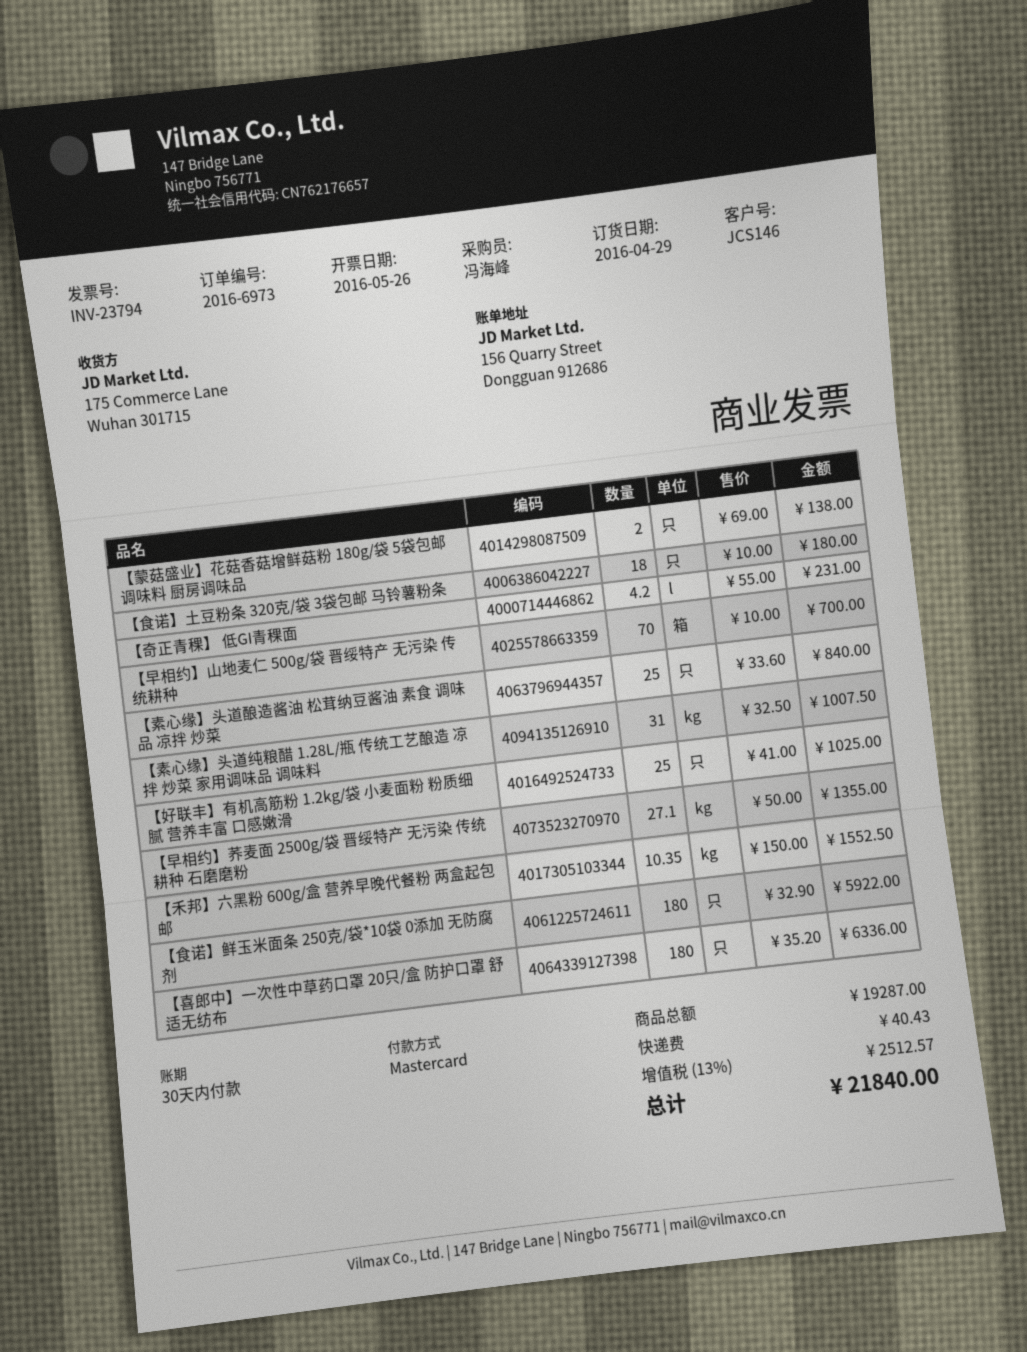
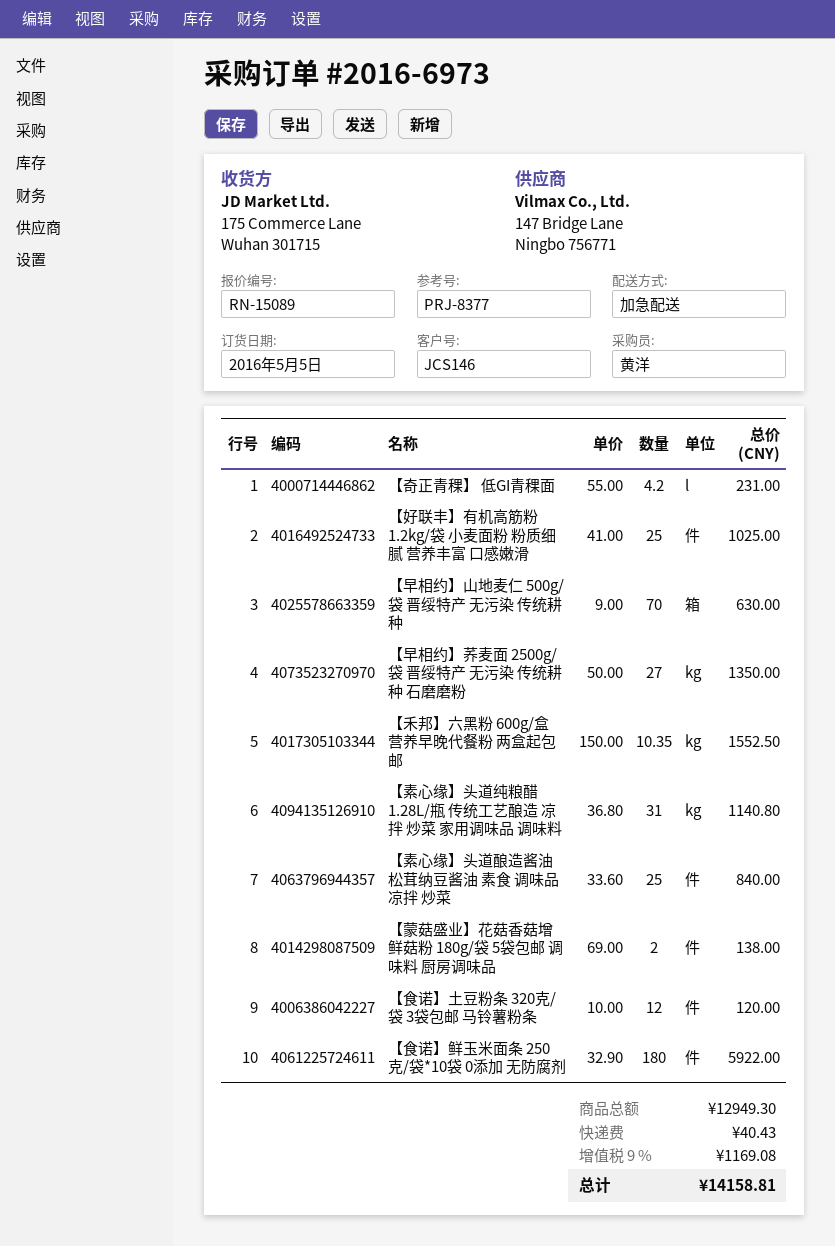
order date: 2016-04-29 -> 2016-05-05
ordered by: 冯海峰 -> 黄洋
【食诺】土豆粉条 320克/袋 3袋包邮 马铃薯粉条: 18 x 10.00 = 180.00 -> 12 x 10.00 = 120.00
【早相约】山地麦仁 500g/袋 晋绥特产 无污染 传统耕种: 70 x 10.00 = 700.00 -> 70 x 9.00 = 630.00
【素心缘】头道纯粮醋 1.28L/瓶 传统工艺酿造 凉拌 炒菜 家用调味品 调味料: 31 x 32.50 = 1007.50 -> 31 x 36.80 = 1140.80
【早相约】荞麦面 2500g/袋 晋绥特产 无污染 传统耕种 石磨磨粉: 27.1 x 50.00 = 1355.00 -> 27 x 50.00 = 1350.00
【喜郎中】一次性中草药口罩 20只/盒 防护口罩 舒适无纺布: 180 x 35.20 = 6336.00 -> none
subtotal: 19287.00 -> 12949.30
tax: 13% = 2512.57 -> 9% = 1169.08
total: 21840.00 -> 14158.81

